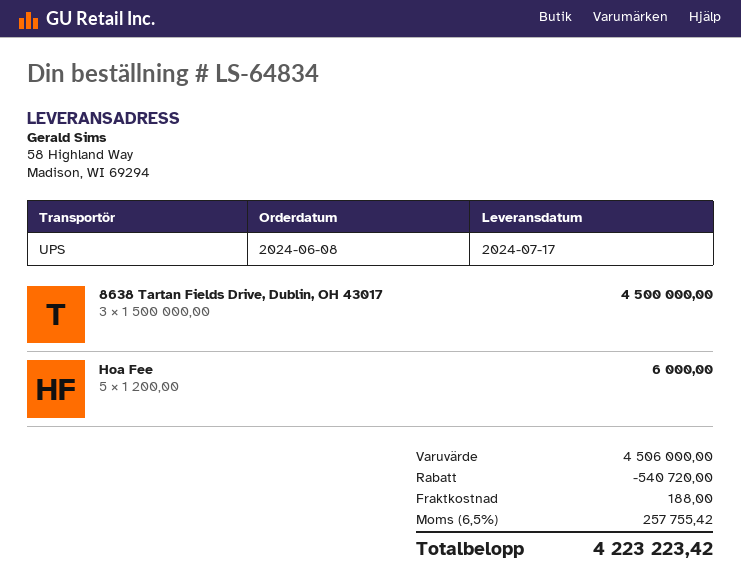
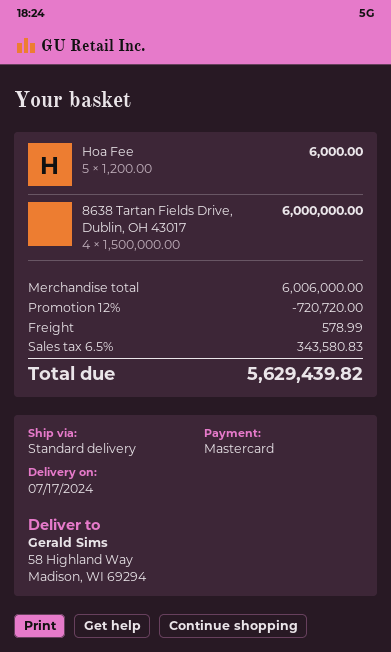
shipping method: UPS -> standard
8638 Tartan Fields Drive, Dublin, OH 43017: 3 x 1500000.00 = 4500000.00 -> 4 x 1500000.00 = 6000000.00
subtotal: 4506000.00 -> 6006000.00
discount: 540720.00 -> 720720.00
shipping: 188.00 -> 578.99
tax: 6.5% = 257755.42 -> 6.5% = 343580.83
total: 4223223.42 -> 5629439.82

